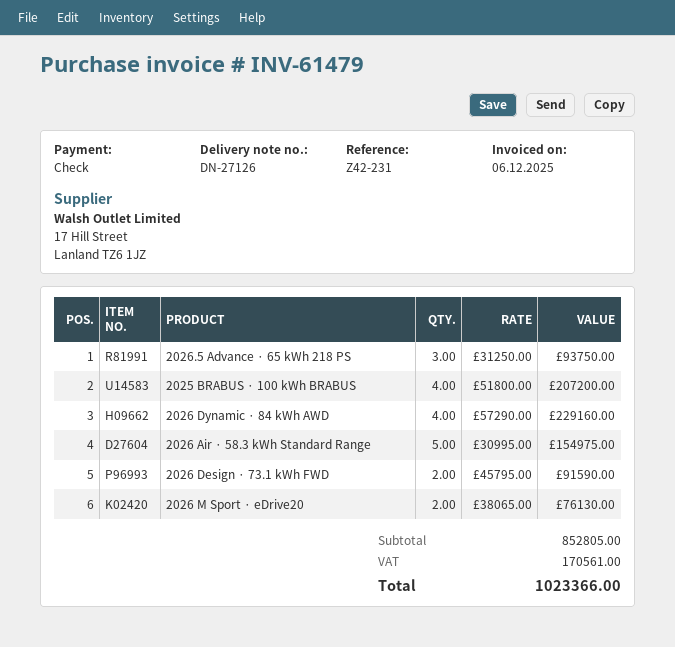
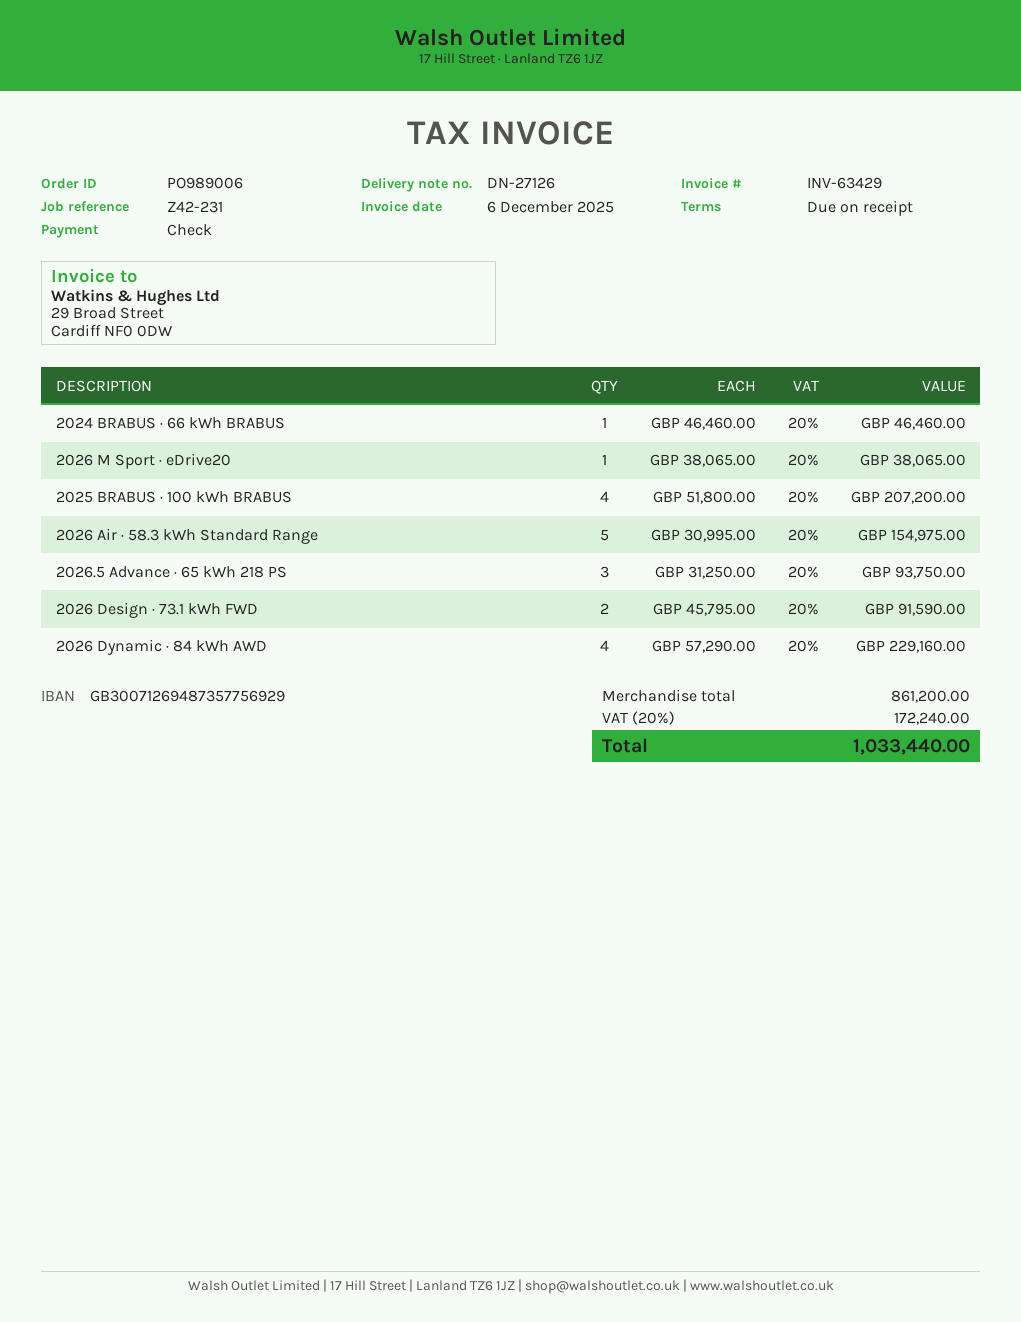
invoice number: INV-61479 -> INV-63429
2026 M Sport · eDrive20: 2 x 38065.00 = 76130.00 -> 1 x 38065.00 = 38065.00
2024 BRABUS · 66 kWh BRABUS: none -> 1 x 46460.00 = 46460.00
subtotal: 852805.00 -> 861200.00
tax: 170561.00 -> 172240.00
total: 1023366.00 -> 1033440.00

